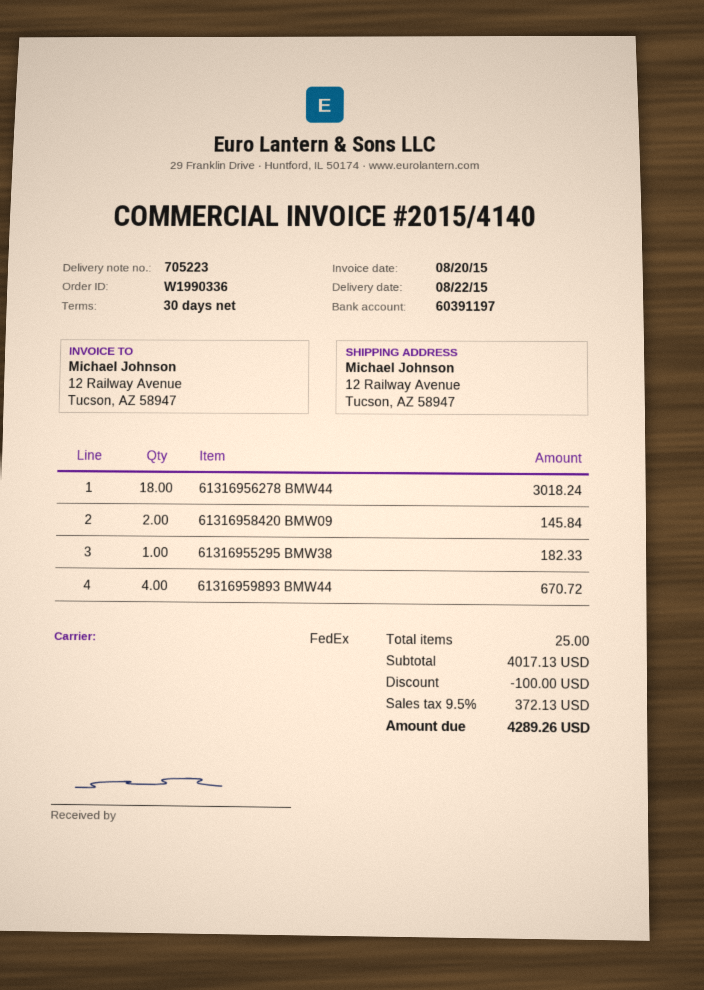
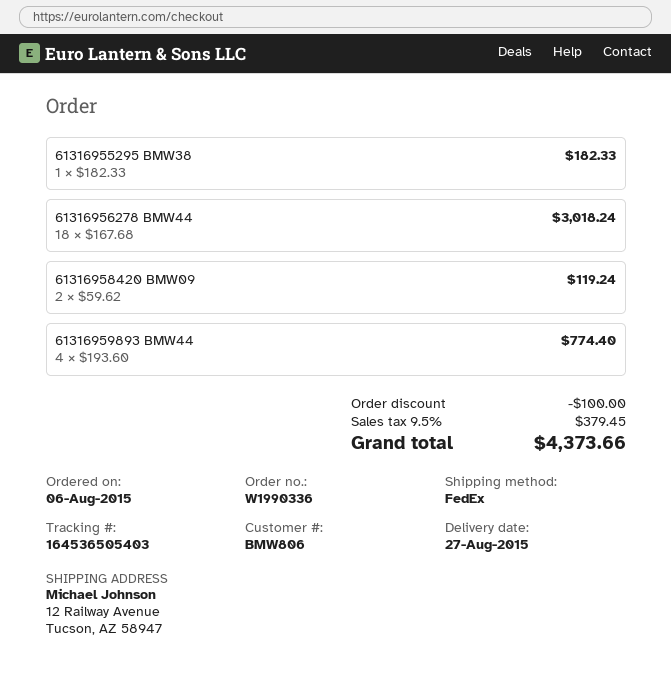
delivery date: 2015-08-22 -> 2015-08-27
61316958420 BMW09: 2 for 145.84 -> 2 for 119.24
61316959893 BMW44: 4 for 670.72 -> 4 for 774.40
tax: 9.5% = 372.13 -> 9.5% = 379.45
total: 4289.26 -> 4373.66

